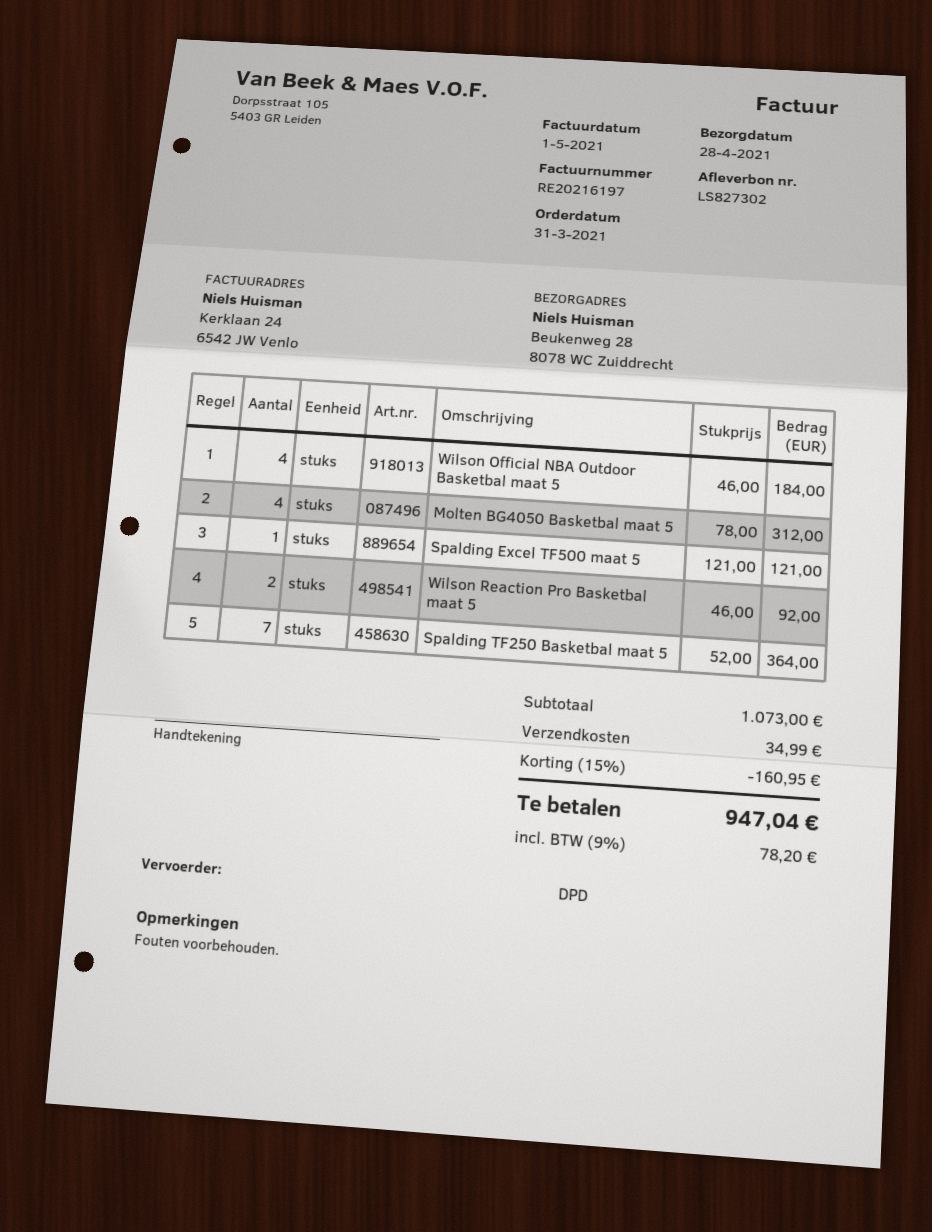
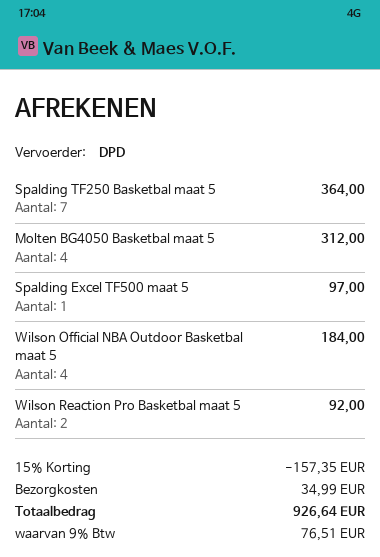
Spalding Excel TF500 maat 5: 1 for 121.00 -> 1 for 97.00
discount: 15% = 160.95 -> 15% = 157.35
tax: 9% = 78.20 -> 9% = 76.51
total: 947.04 -> 926.64

